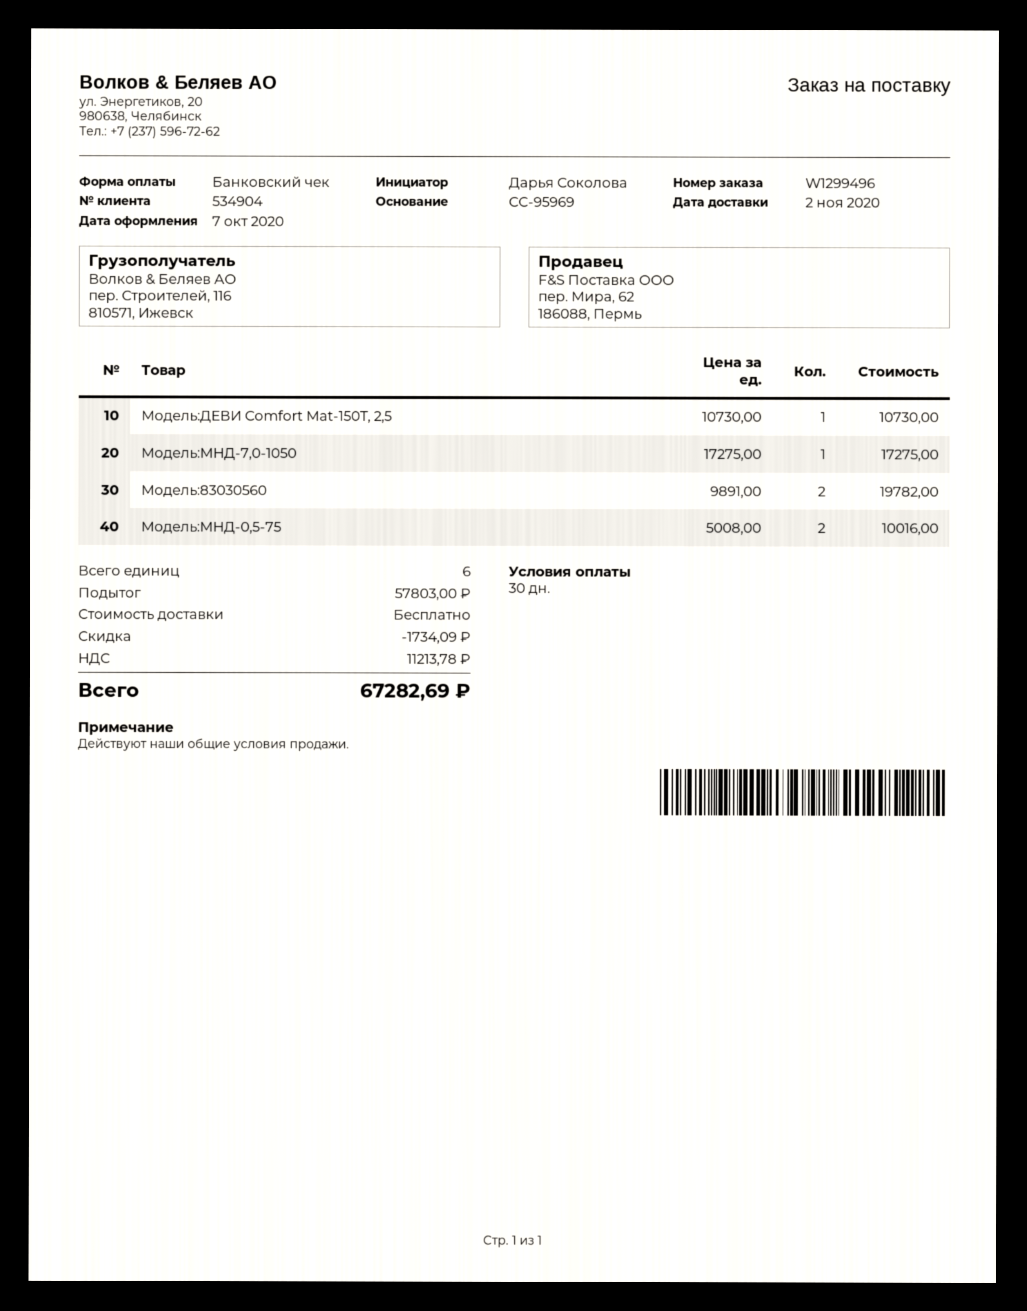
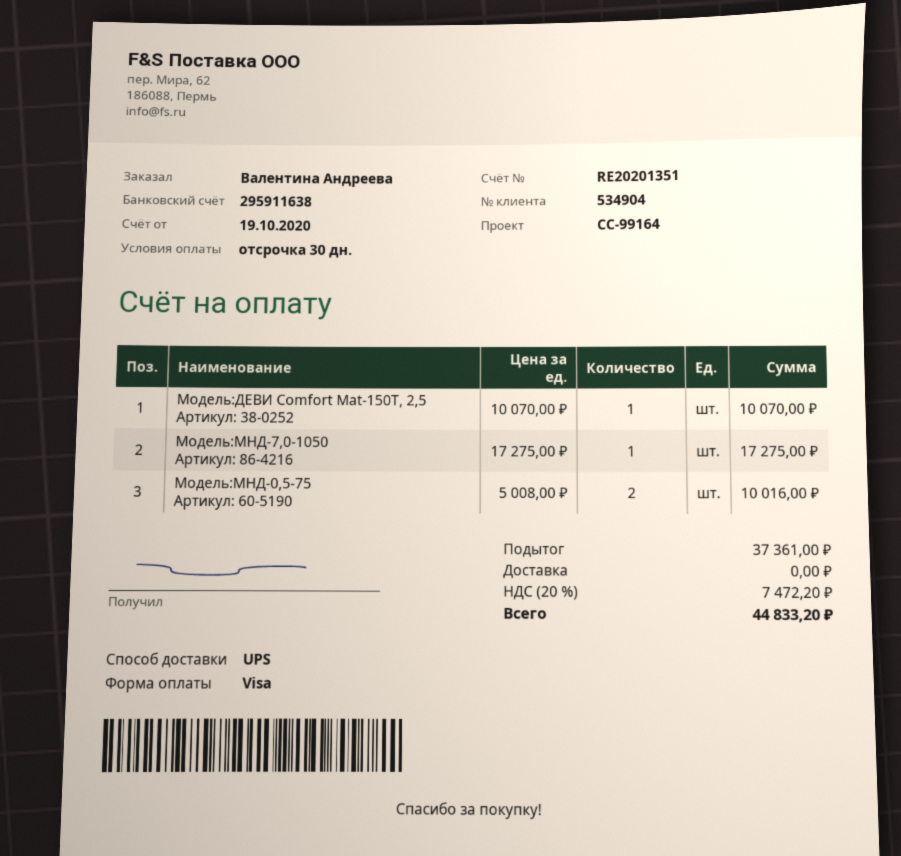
reference: CC-95969 -> CC-99164
ordered by: Дарья Соколова -> Валентина Андреева
payment method: cheque -> Visa
Модель:ДЕВИ Comfort Mat-150T, 2,5: 1 x 10730.00 = 10730.00 -> 1 x 10070.00 = 10070.00
Модель:83030560: 2 x 9891.00 = 19782.00 -> none
subtotal: 57803.00 -> 37361.00
discount: 1734.09 -> none
tax: 11213.78 -> 7472.20
total: 67282.69 -> 44833.20

